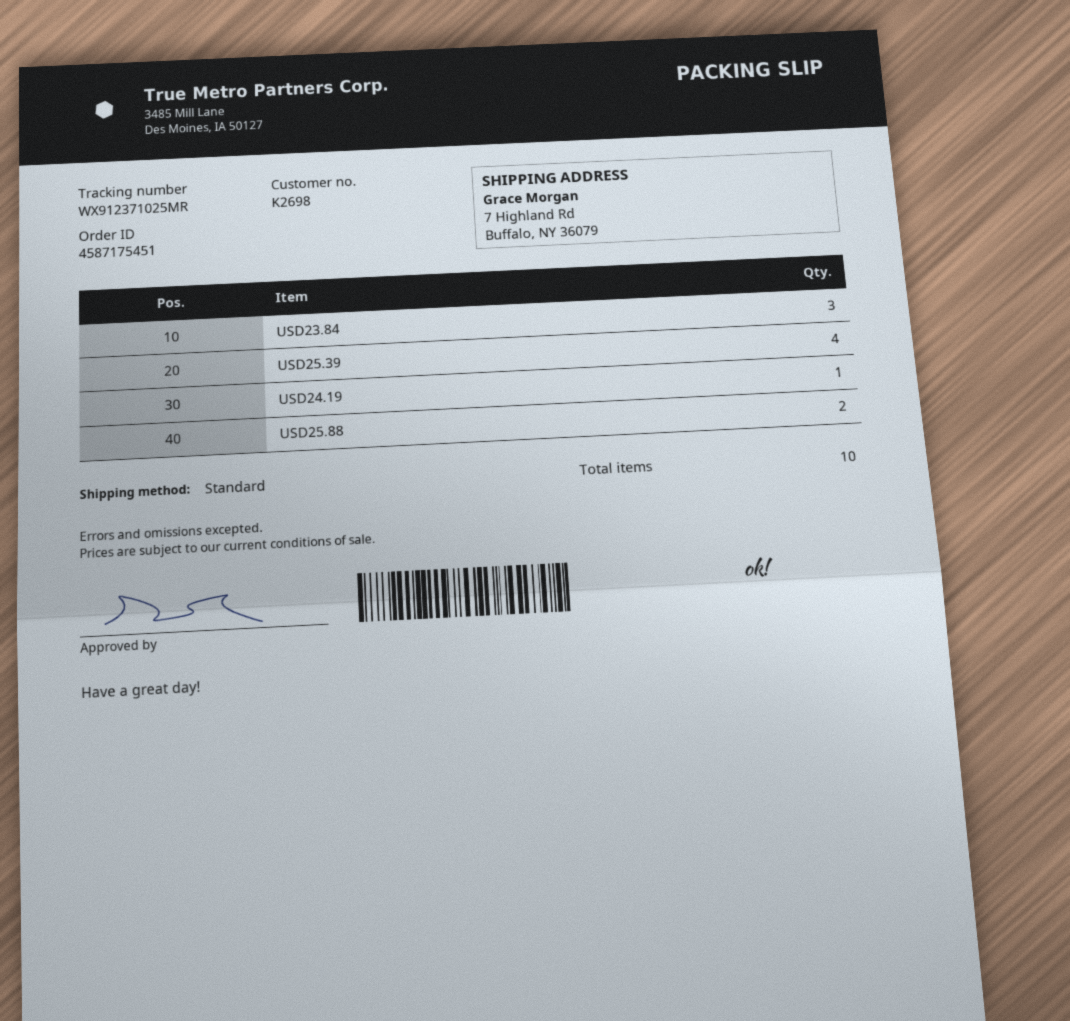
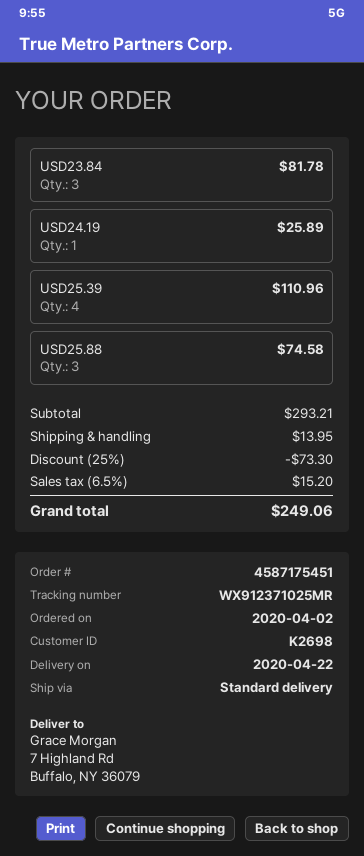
USD25.88: 2 -> 3

